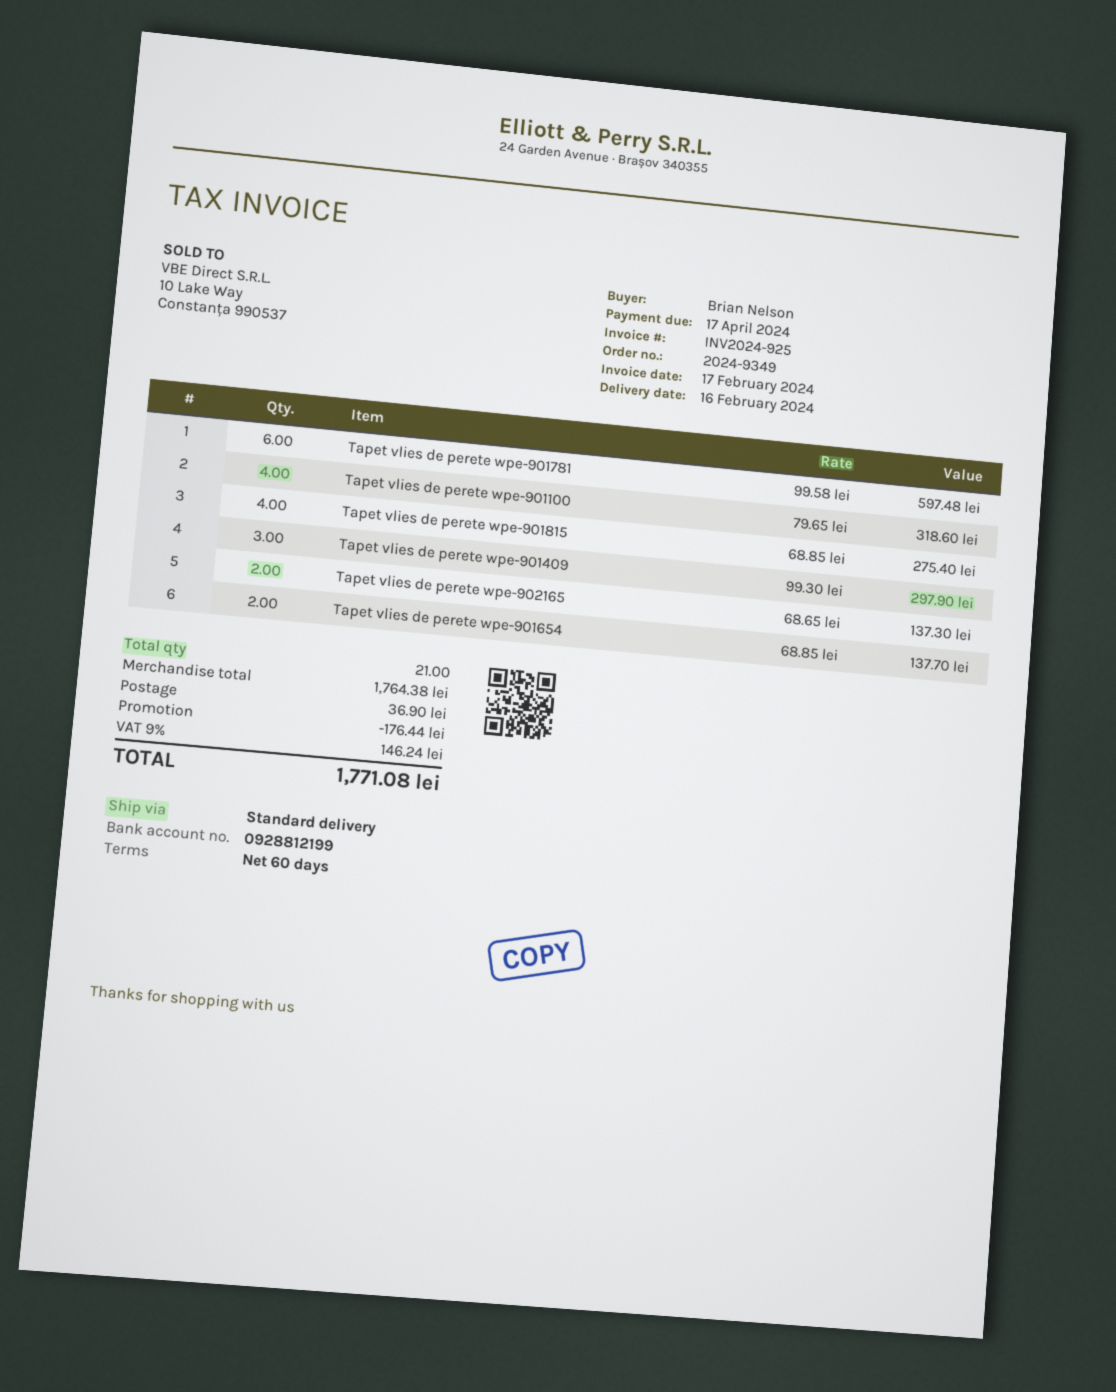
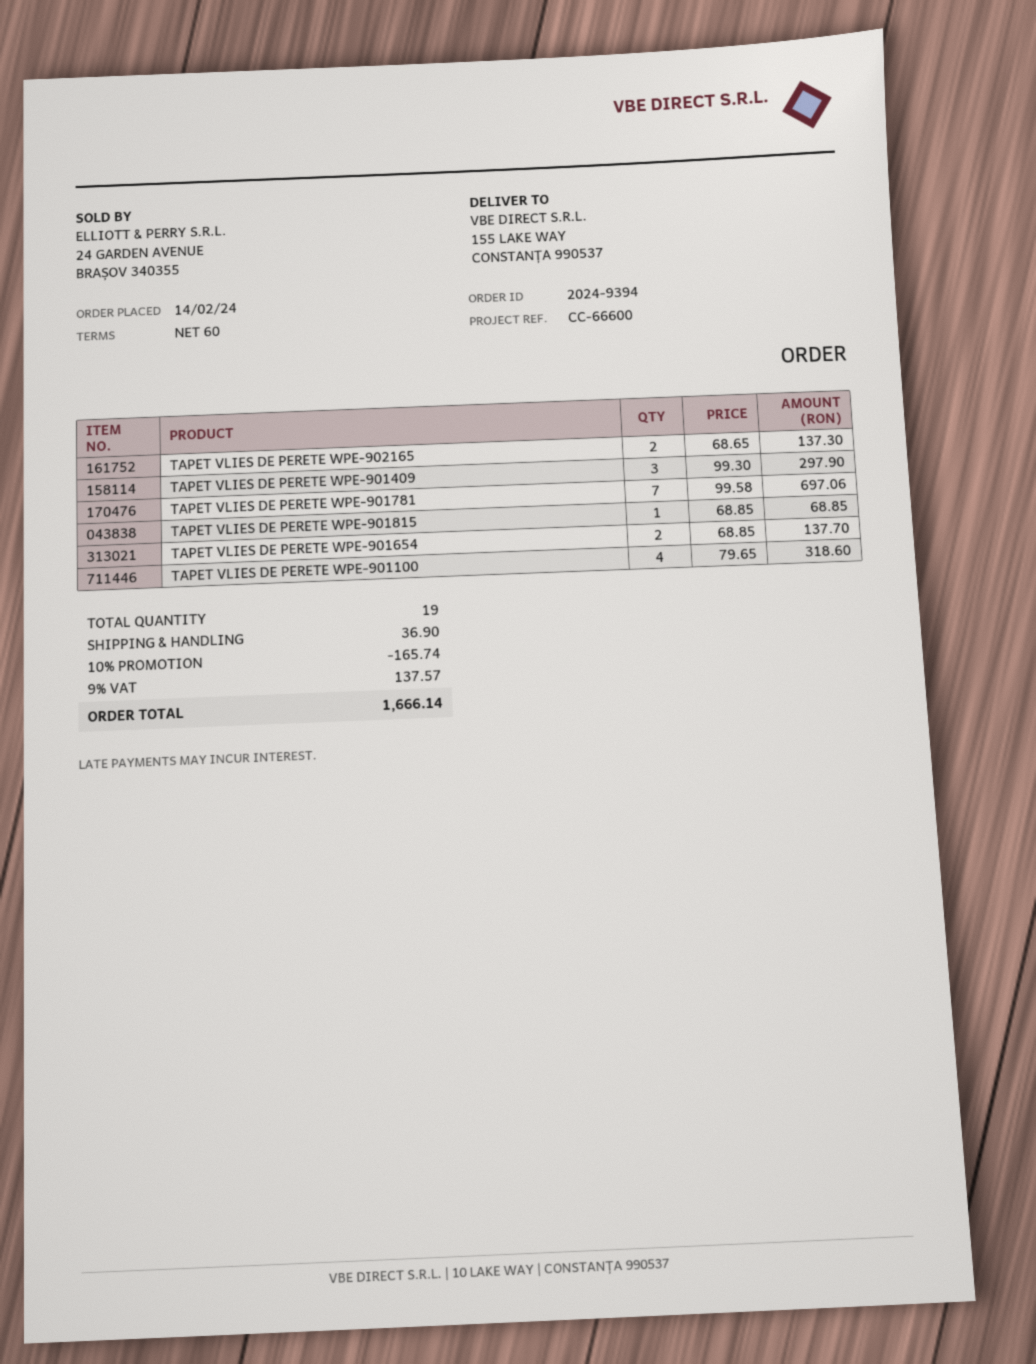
order number: 2024-9349 -> 2024-9394
Tapet vlies de perete wpe-901781: 6 x 99.58 = 597.48 -> 7 x 99.58 = 697.06
Tapet vlies de perete wpe-901815: 4 x 68.85 = 275.40 -> 1 x 68.85 = 68.85
total quantity: 21 -> 19
discount: 176.44 -> 165.74
tax: 9% = 146.24 -> 9% = 137.57
total: 1771.08 -> 1666.14

